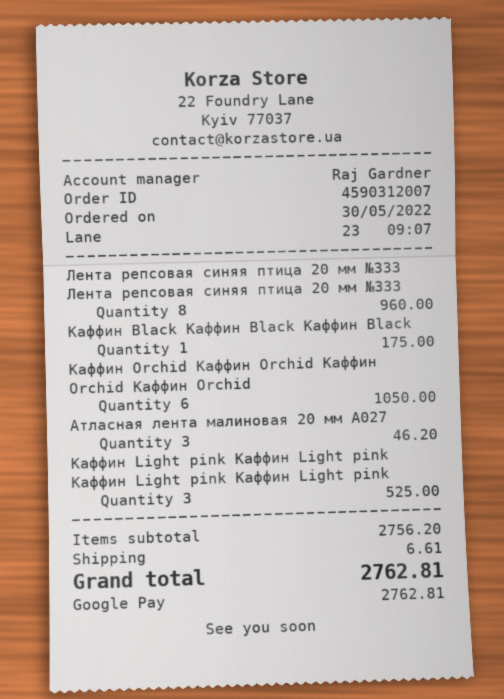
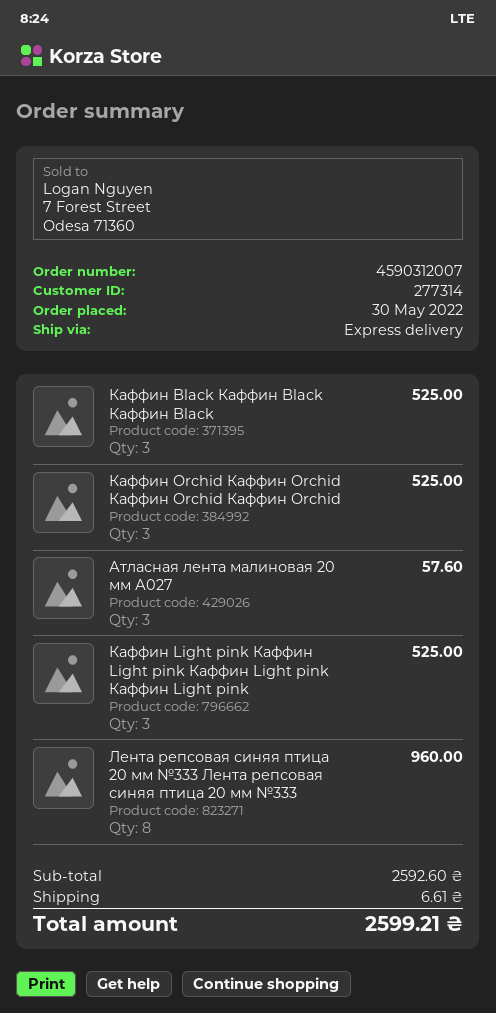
Каффин Black Каффин Black Каффин Black: 1 for 175.00 -> 3 for 525.00
Каффин Orchid Каффин Orchid Каффин Orchid Каффин Orchid: 6 for 1050.00 -> 3 for 525.00
Атласная лента малиновая 20 мм А027: 3 for 46.20 -> 3 for 57.60
subtotal: 2756.20 -> 2592.60
total: 2762.81 -> 2599.21

